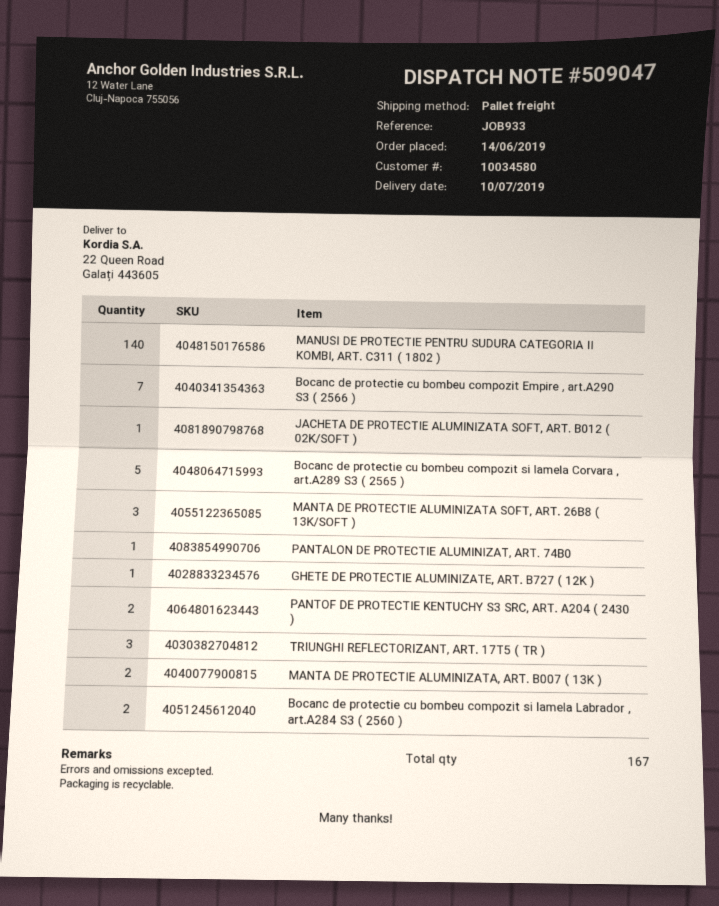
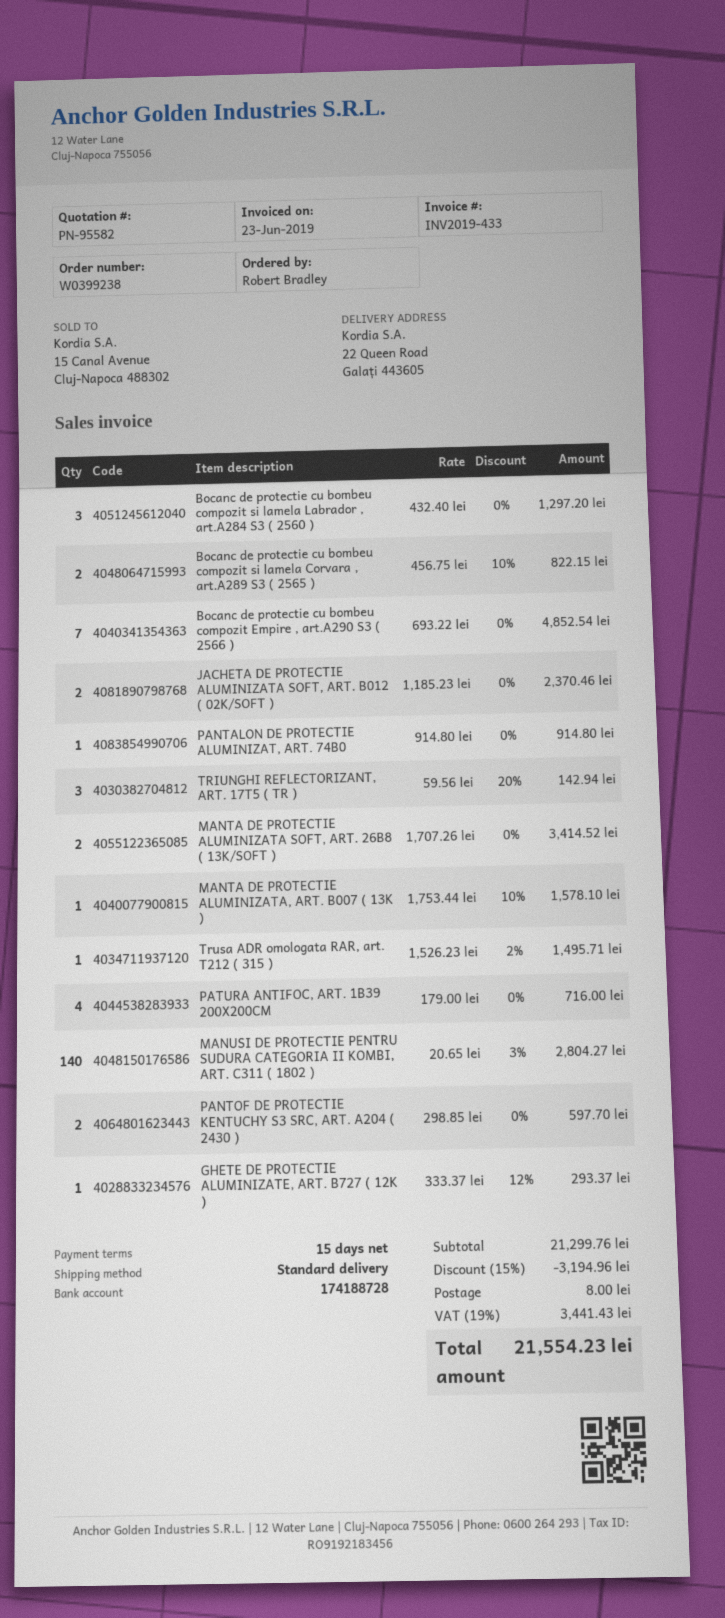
shipping method: pallet freight -> standard
JACHETA DE PROTECTIE ALUMINIZATA SOFT, ART. B012 ( 02K/SOFT ): 1 -> 2
Bocanc de protectie cu bombeu compozit si lamela Corvara , art.A289 S3 ( 2565 ): 5 -> 2
MANTA DE PROTECTIE ALUMINIZATA SOFT, ART. 26B8 ( 13K/SOFT ): 3 -> 2
MANTA DE PROTECTIE ALUMINIZATA, ART. B007 ( 13K ): 2 -> 1
Bocanc de protectie cu bombeu compozit si lamela Labrador , art.A284 S3 ( 2560 ): 2 -> 3
Trusa ADR omologata RAR, art. T212 ( 315 ): none -> 1
PATURA ANTIFOC, ART. 1B39 200X200CM: none -> 4

